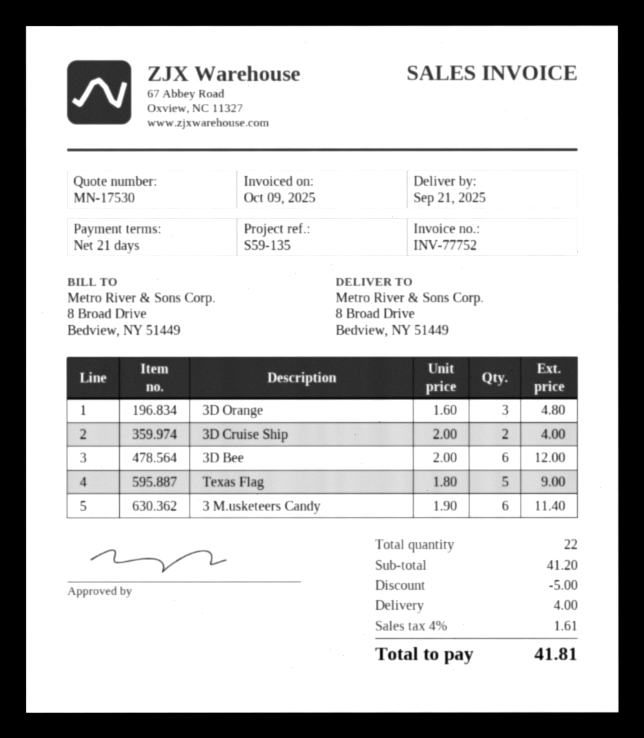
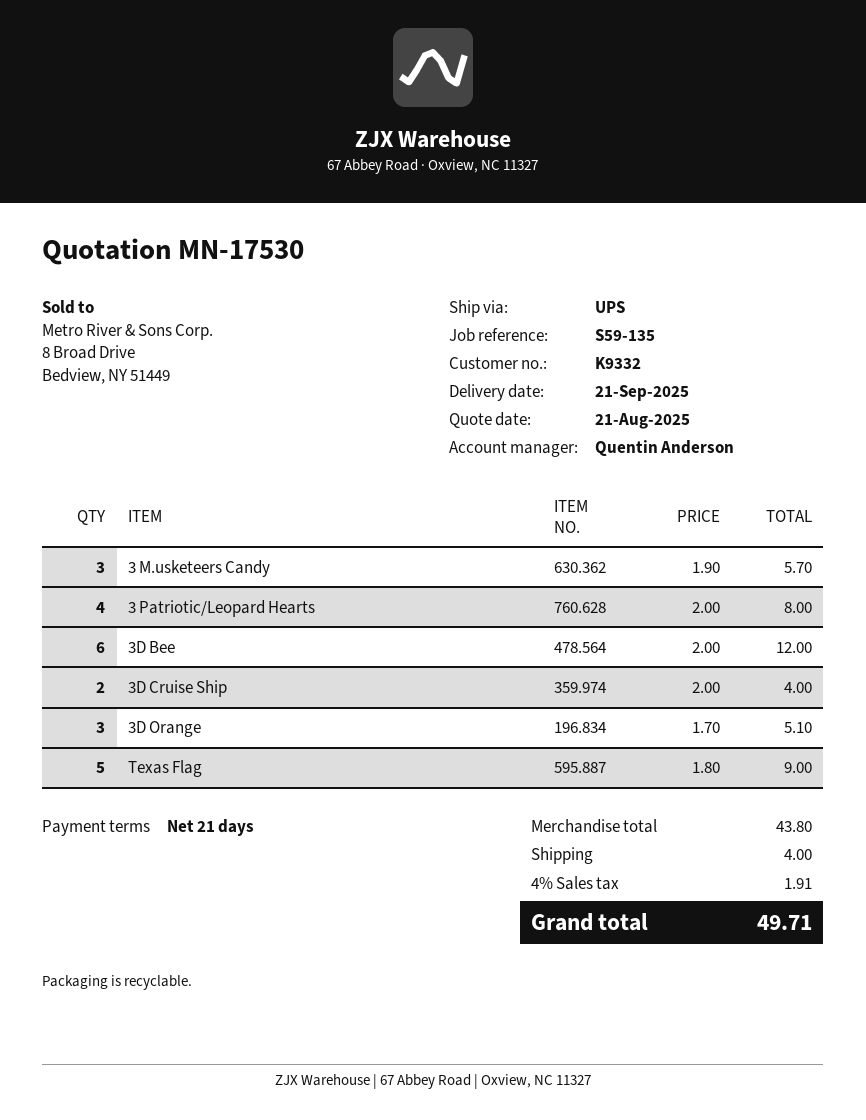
3D Orange: 3 x 1.60 = 4.80 -> 3 x 1.70 = 5.10
3 M.usketeers Candy: 6 x 1.90 = 11.40 -> 3 x 1.90 = 5.70
3 Patriotic/Leopard Hearts: none -> 4 x 2.00 = 8.00
subtotal: 41.20 -> 43.80
discount: 5.00 -> none
tax: 4% = 1.61 -> 4% = 1.91
total: 41.81 -> 49.71

